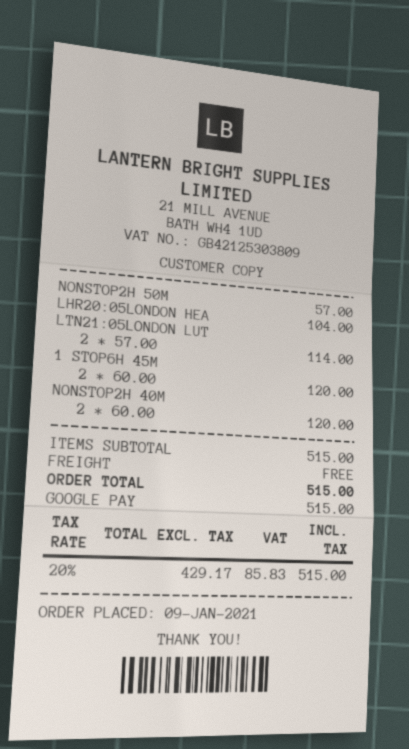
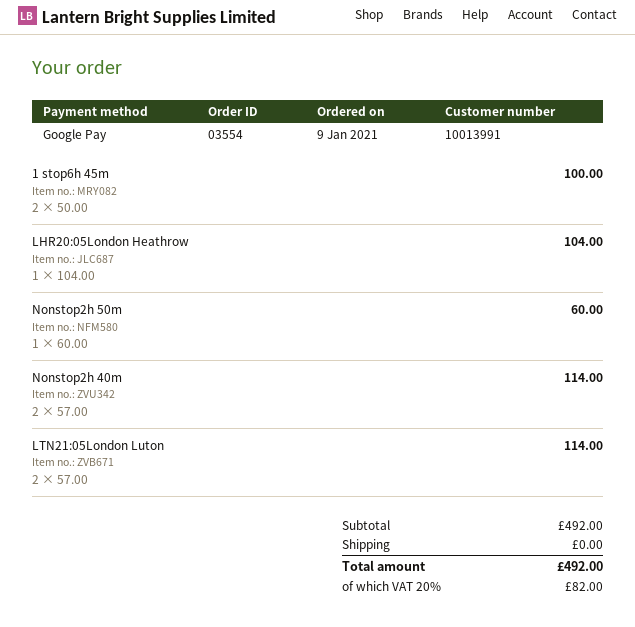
NONSTOP2H 50M: 1 x 57.00 = 57.00 -> 1 x 60.00 = 60.00
1 STOP6H 45M: 2 x 60.00 = 120.00 -> 2 x 50.00 = 100.00
NONSTOP2H 40M: 2 x 60.00 = 120.00 -> 2 x 57.00 = 114.00
subtotal: 515.00 -> 492.00
tax: 20% = 85.83 -> 20% = 82.00
total: 515.00 -> 492.00

